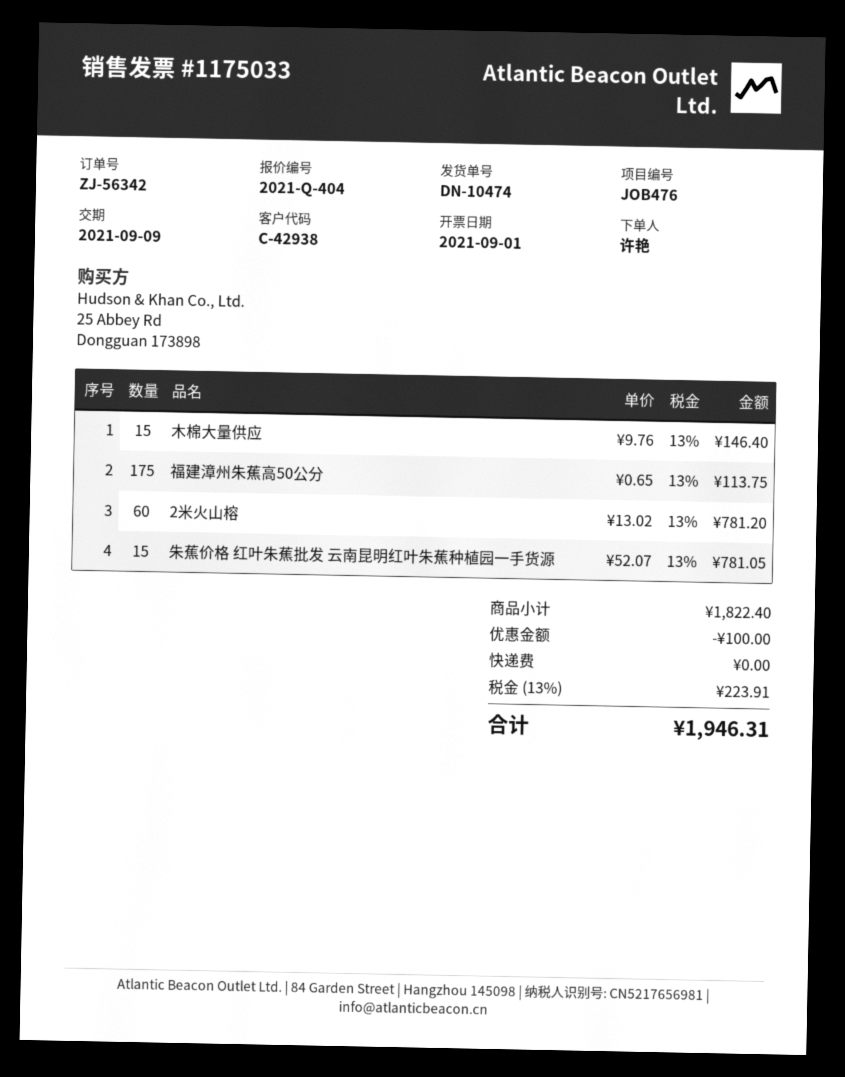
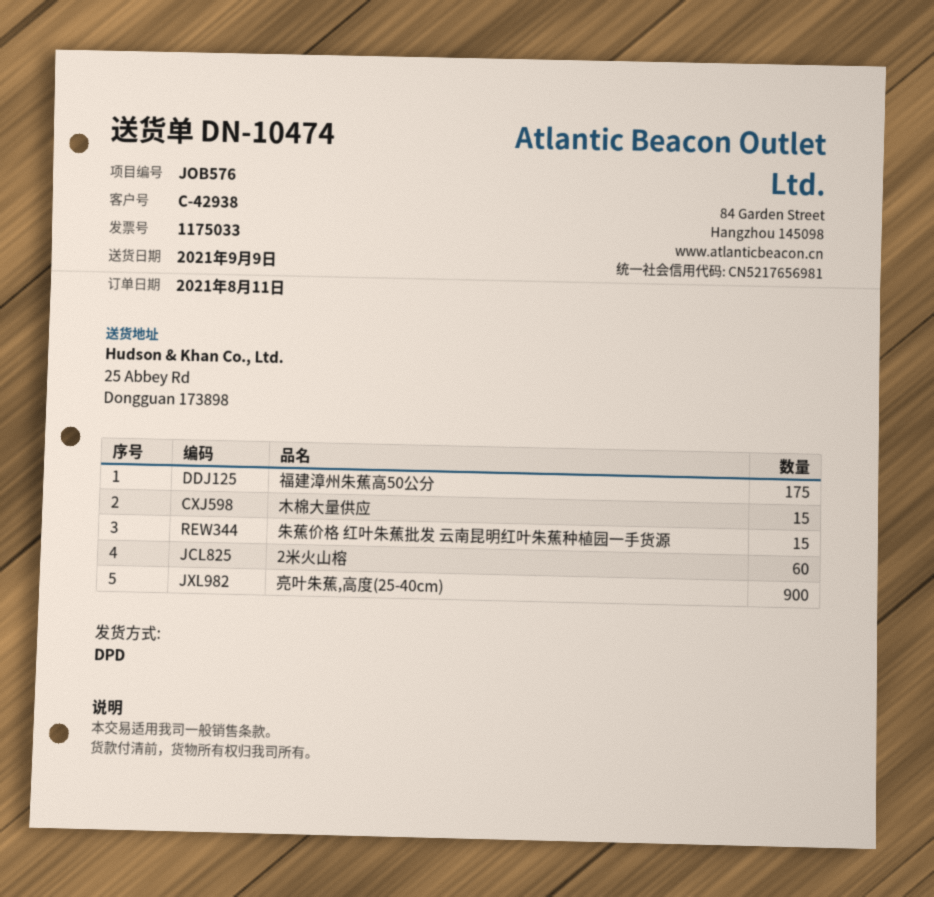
reference: JOB476 -> JOB576
亮叶朱蕉,高度(25-40cm): none -> 900

